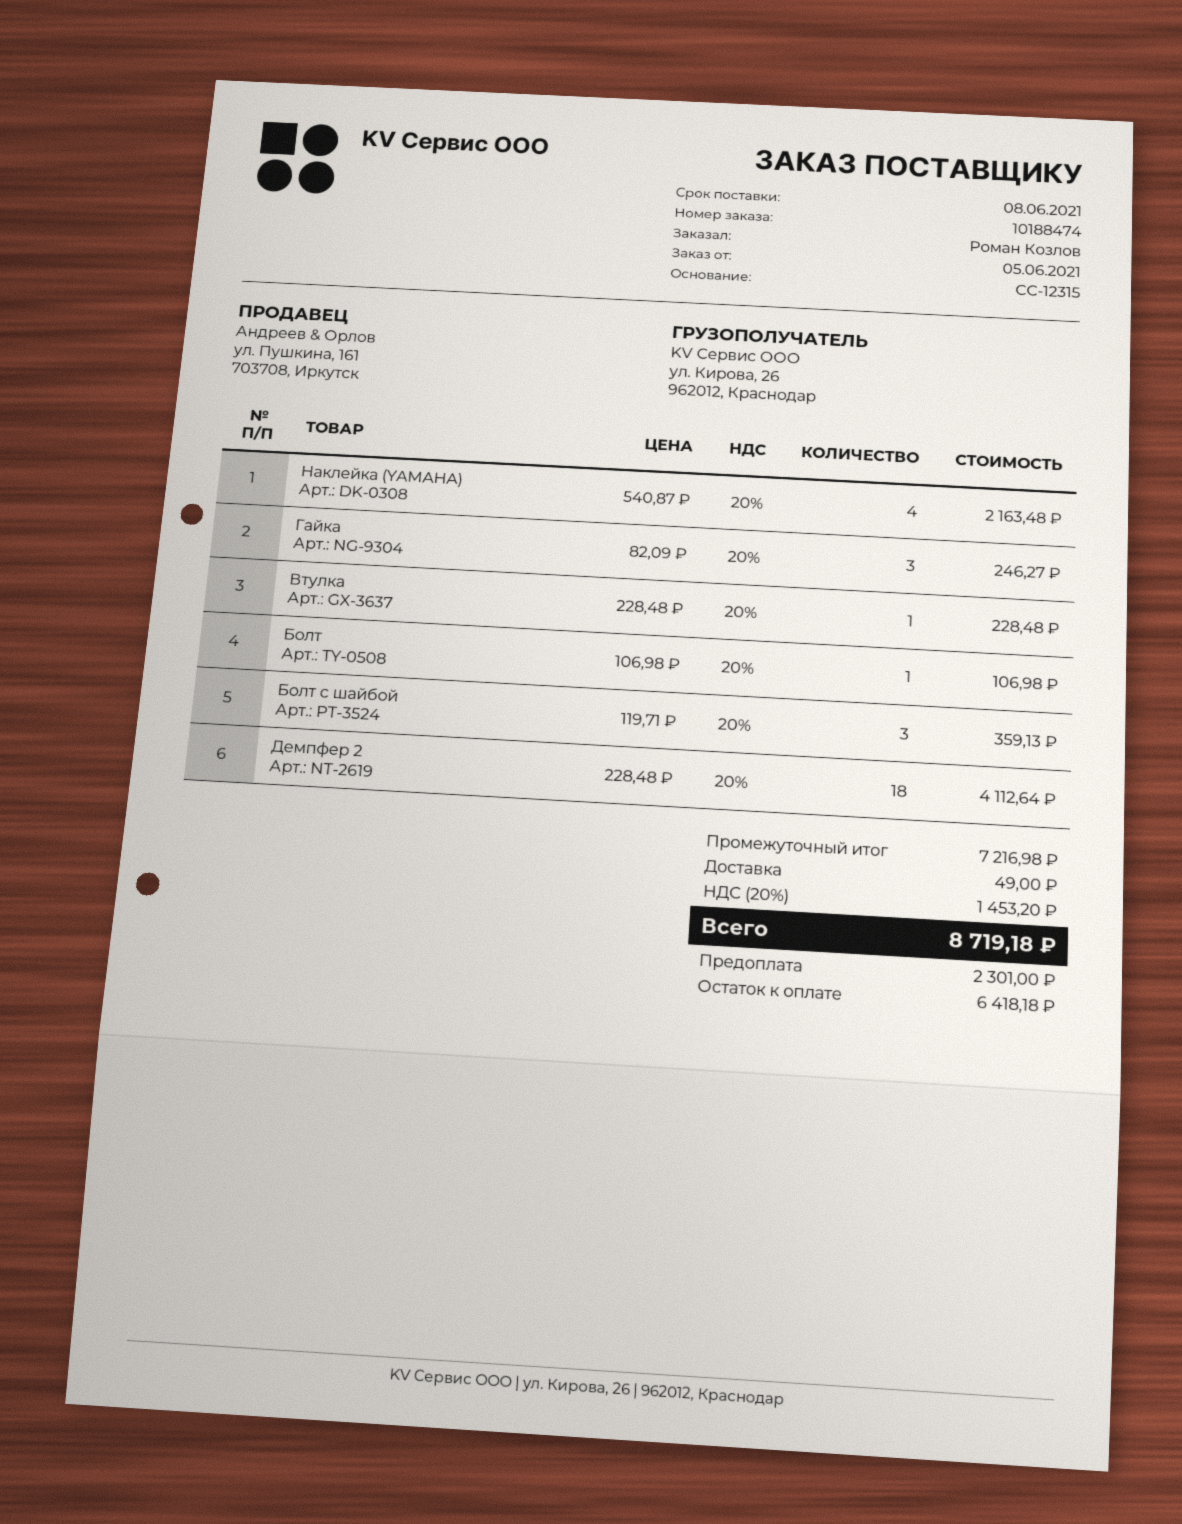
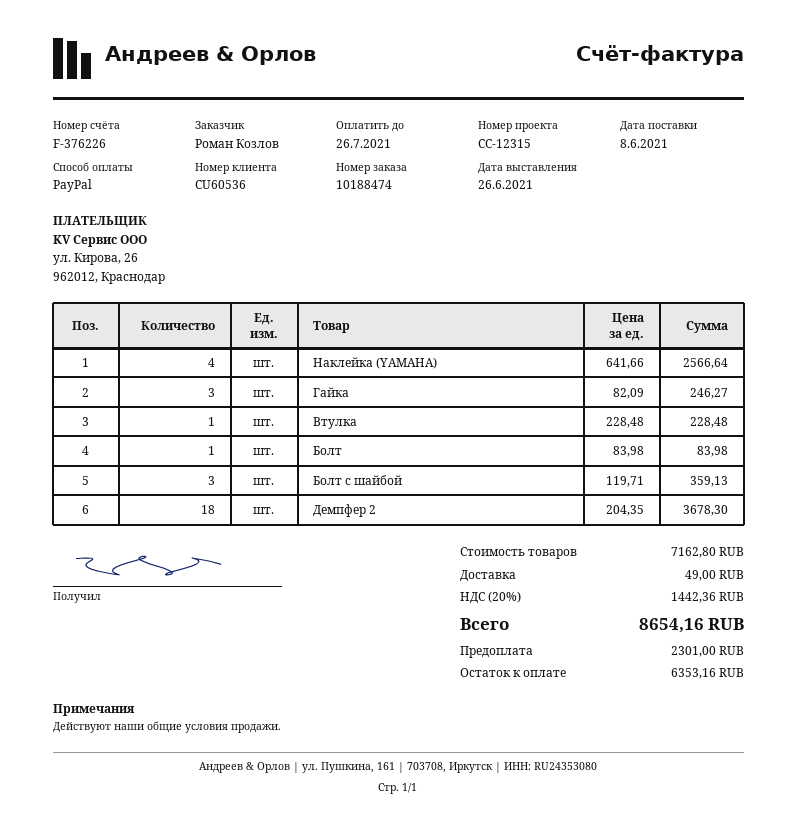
Наклейка (YAMAHA): 4 x 540.87 = 2163.48 -> 4 x 641.66 = 2566.64
Болт: 1 x 106.98 = 106.98 -> 1 x 83.98 = 83.98
Демпфер 2: 18 x 228.48 = 4112.64 -> 18 x 204.35 = 3678.30
subtotal: 7216.98 -> 7162.80
tax: 20% = 1453.20 -> 20% = 1442.36
total: 8719.18 -> 8654.16
balance: 6418.18 -> 6353.16

